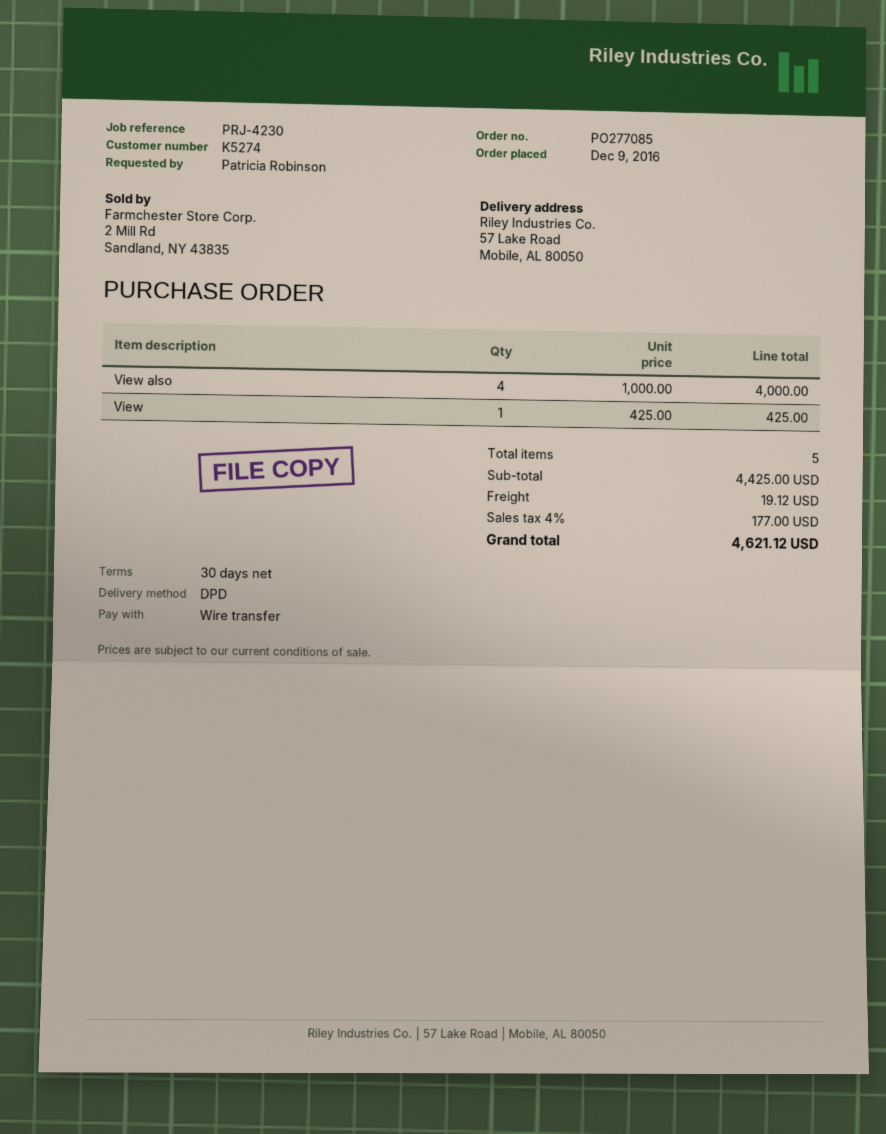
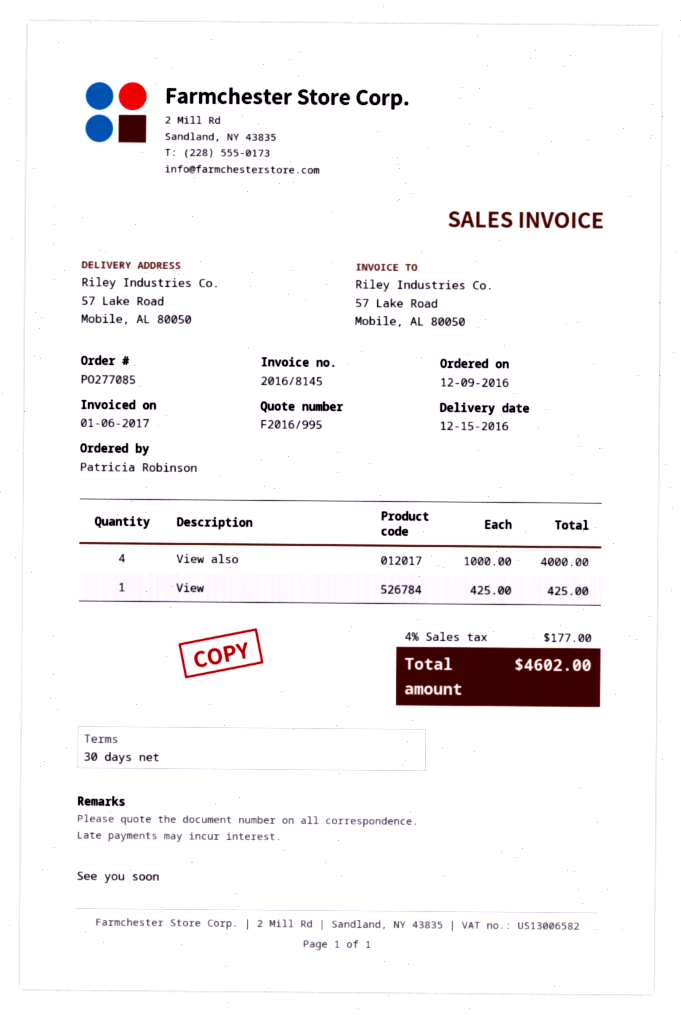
shipping: 19.12 -> none
total: 4621.12 -> 4602.00

